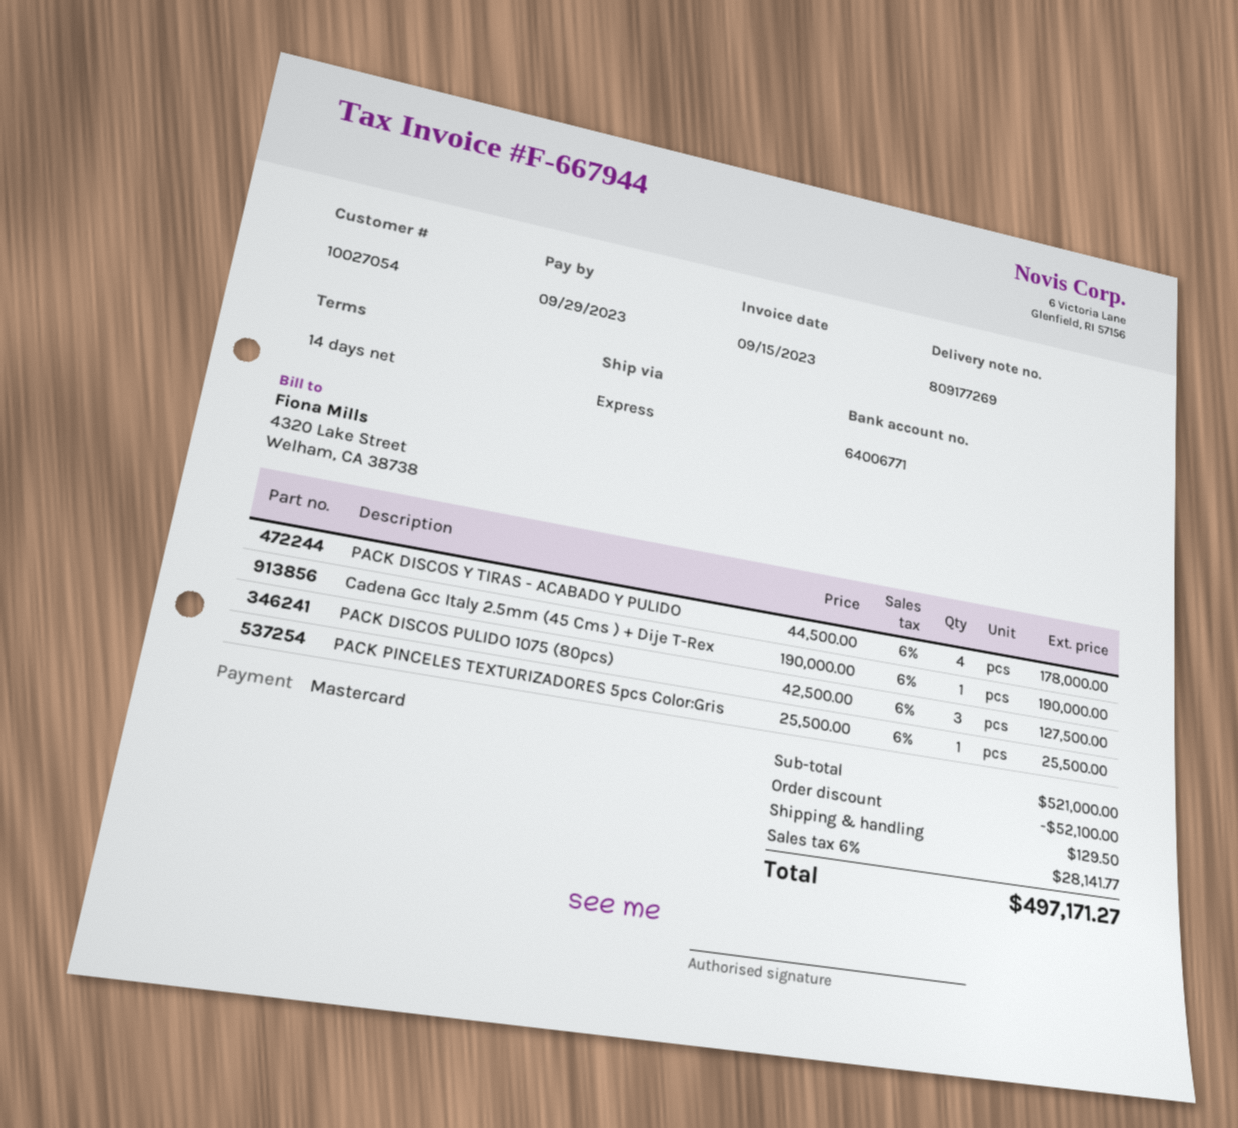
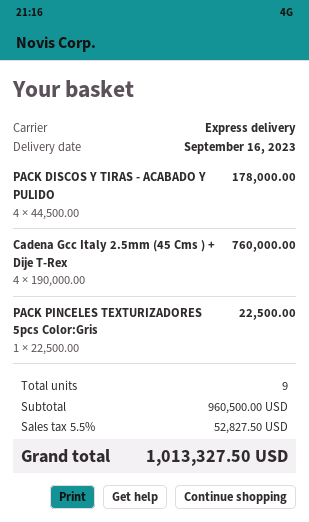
Cadena Gcc Italy 2.5mm (45 Cms ) + Dije T-Rex: 1 x 190000.00 = 190000.00 -> 4 x 190000.00 = 760000.00
PACK DISCOS PULIDO 1075 (80pcs): 3 x 42500.00 = 127500.00 -> none
PACK PINCELES TEXTURIZADORES 5pcs Color:Gris: 1 x 25500.00 = 25500.00 -> 1 x 22500.00 = 22500.00
subtotal: 521000.00 -> 960500.00
discount: 52100.00 -> none
shipping: 129.50 -> none
tax: 6% = 28141.77 -> 5.5% = 52827.50
total: 497171.27 -> 1013327.50

